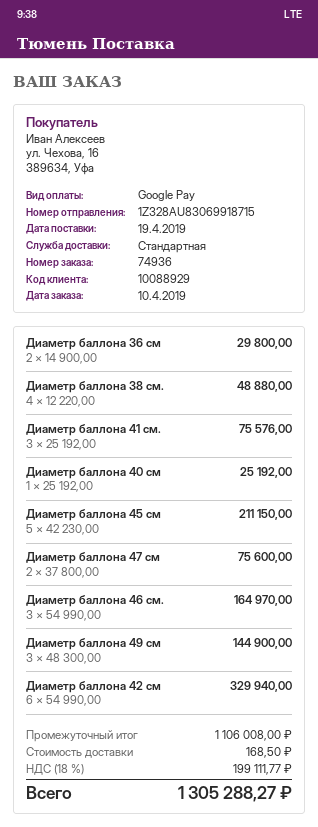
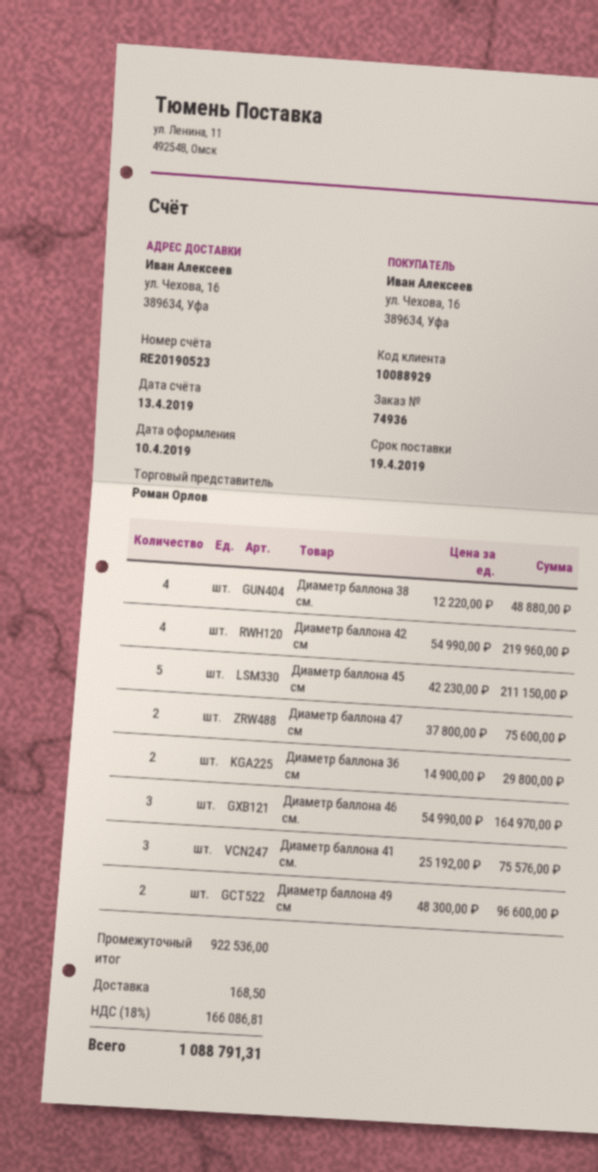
Диаметр баллона 40 см: 1 x 25192.00 = 25192.00 -> none
Диаметр баллона 49 см: 3 x 48300.00 = 144900.00 -> 2 x 48300.00 = 96600.00
Диаметр баллона 42 см: 6 x 54990.00 = 329940.00 -> 4 x 54990.00 = 219960.00
subtotal: 1106008.00 -> 922536.00
tax: 18% = 199111.77 -> 18% = 166086.81
total: 1305288.27 -> 1088791.31

